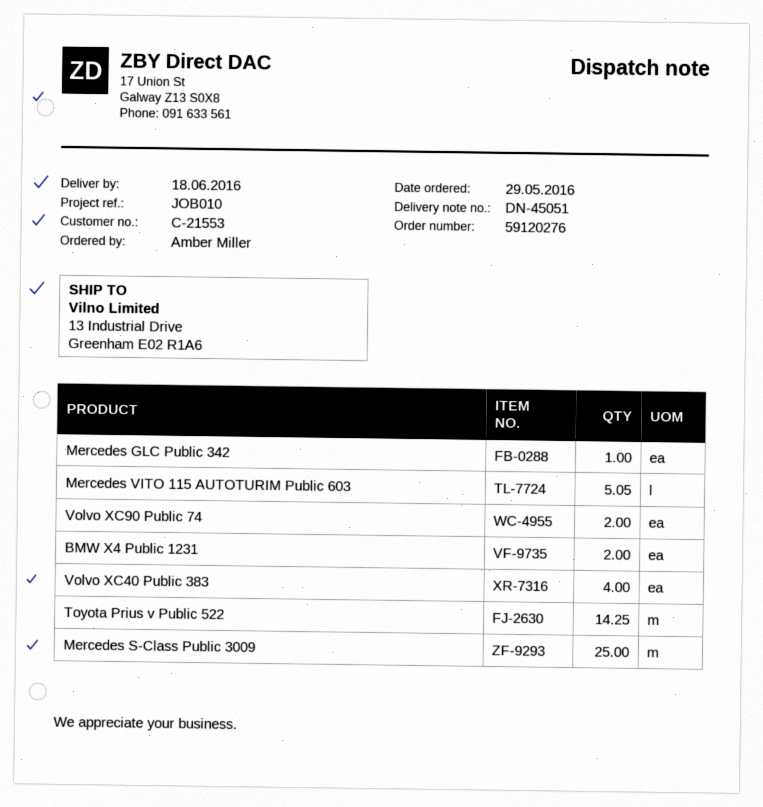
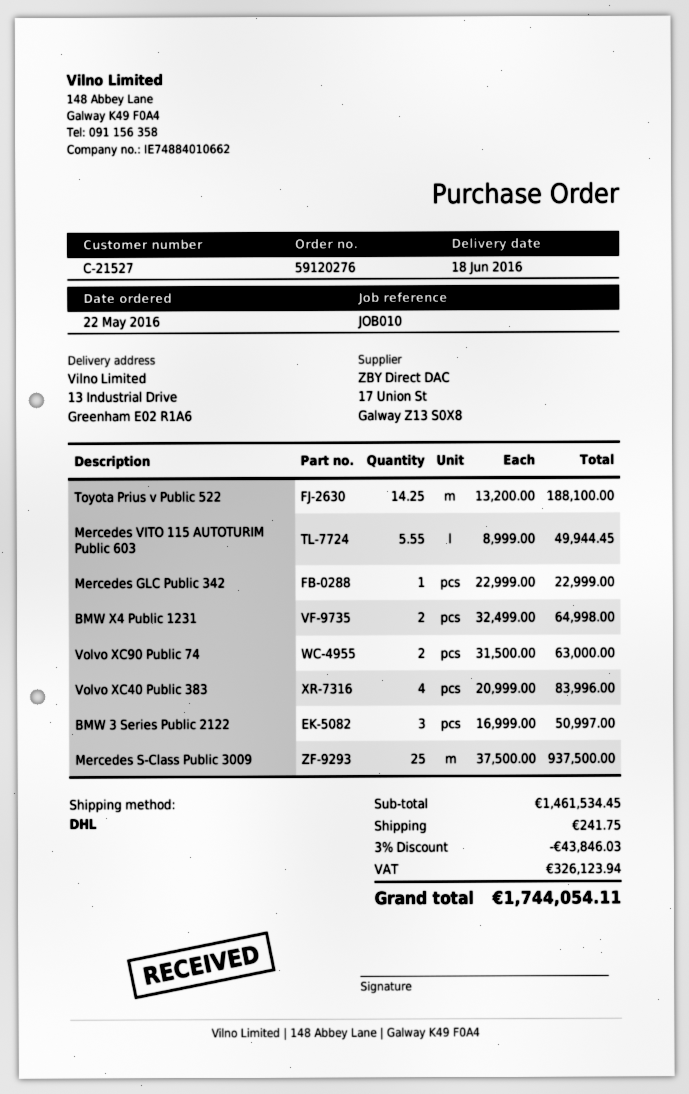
order date: 2016-05-29 -> 2016-05-22
customer number: C-21553 -> C-21527
Mercedes VITO 115 AUTOTURIM Public 603: 5.05 -> 5.55
BMW 3 Series Public 2122: none -> 3

